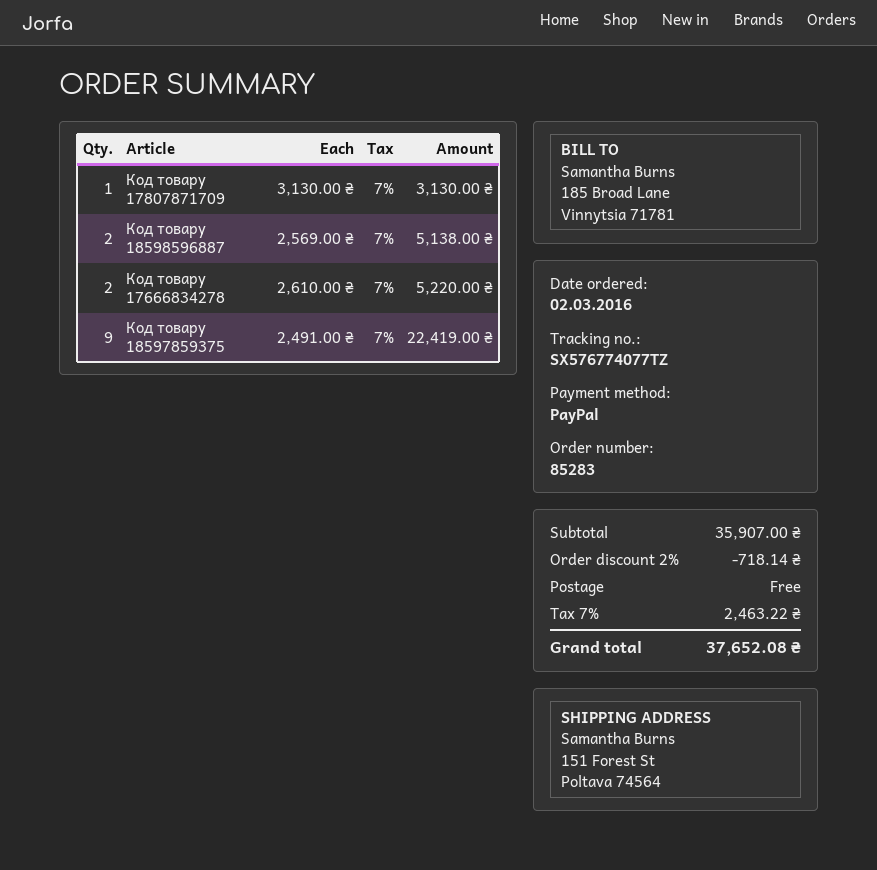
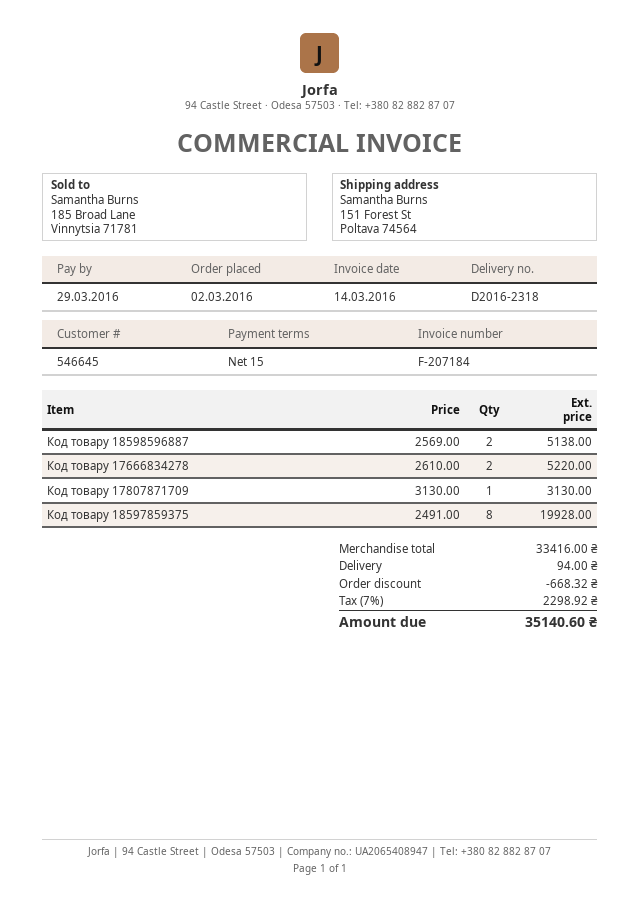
Код товару 18597859375: 9 x 2491.00 = 22419.00 -> 8 x 2491.00 = 19928.00
subtotal: 35907.00 -> 33416.00
discount: 718.14 -> 668.32
shipping: 0.00 -> 94.00
tax: 7% = 2463.22 -> 7% = 2298.92
total: 37652.08 -> 35140.60

